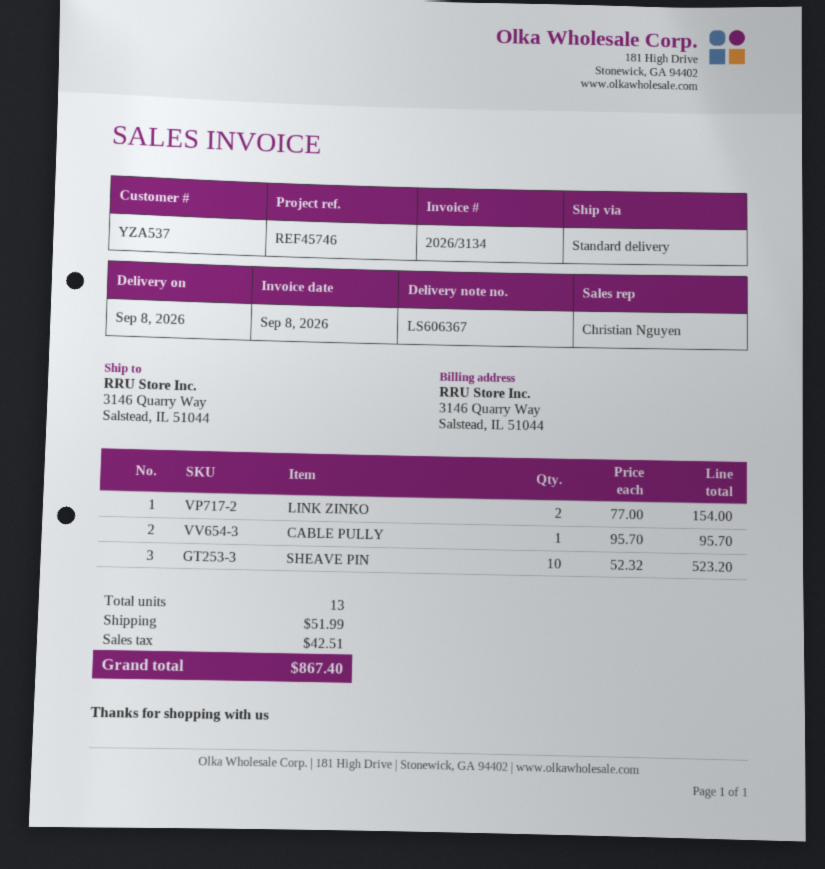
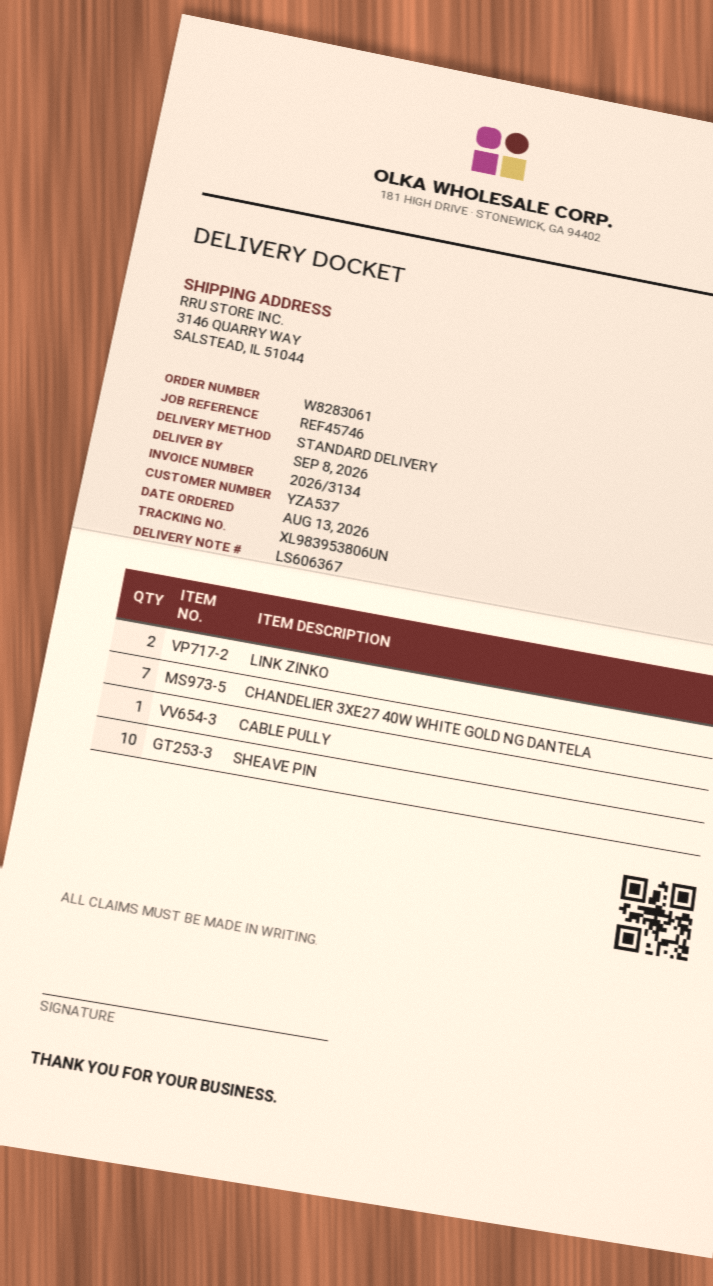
CHANDELIER 3XE27 40W WHITE GOLD NG DANTELA: none -> 7

